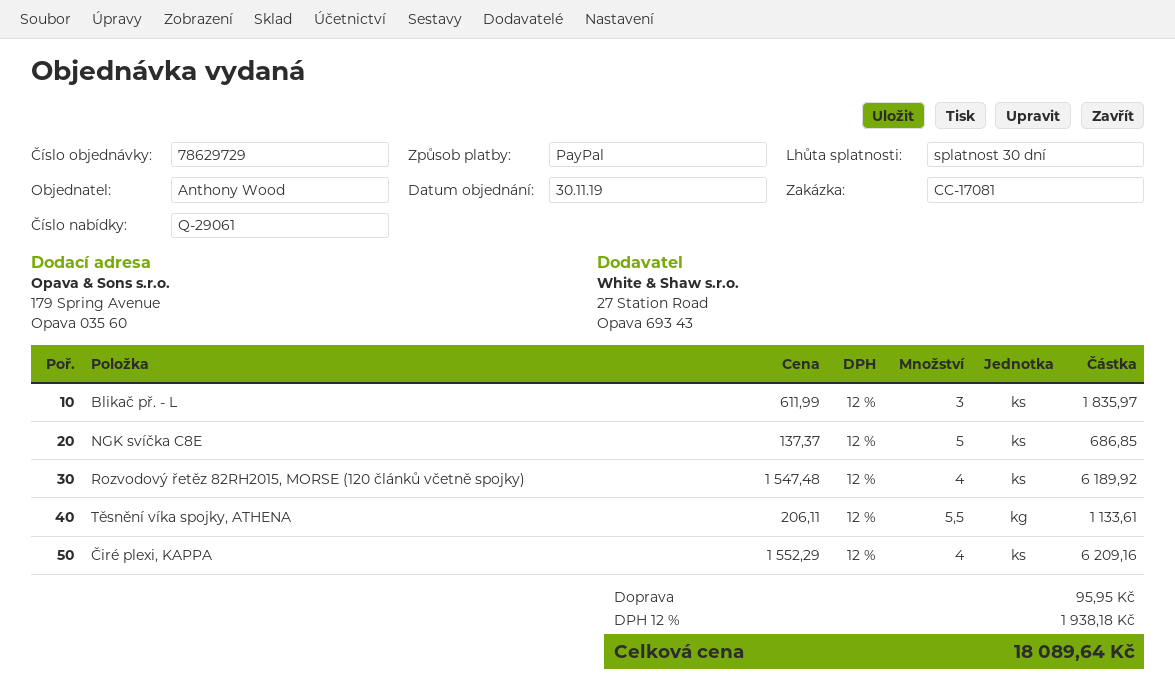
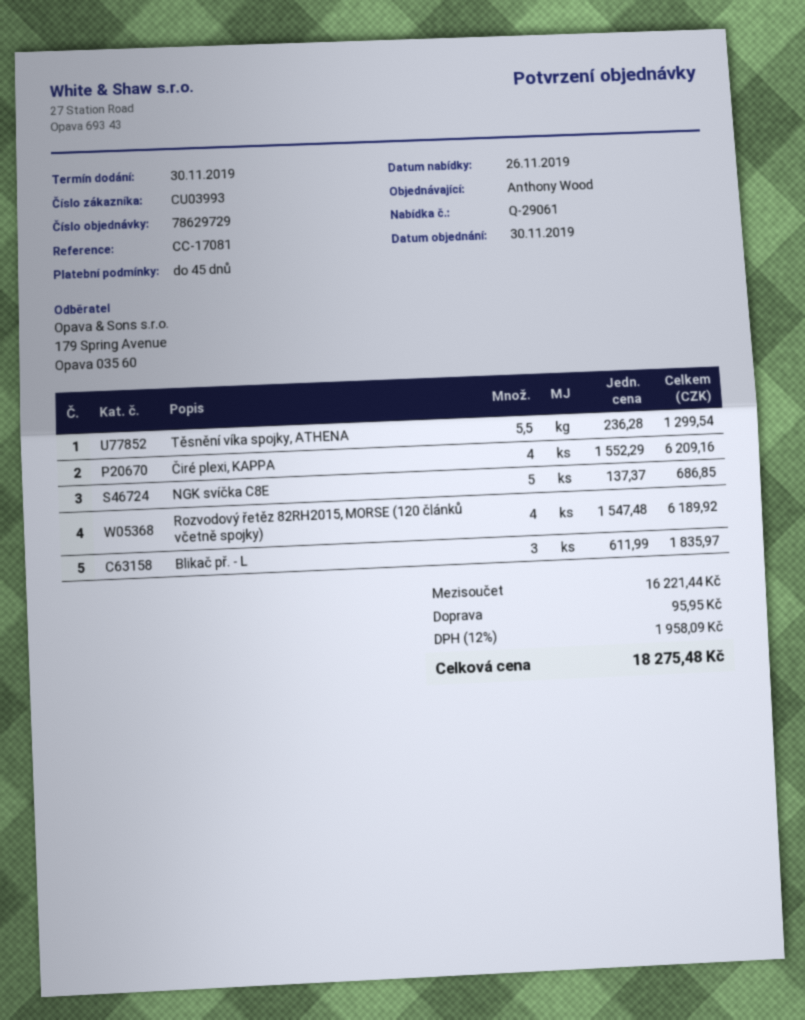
payment terms: 30 days -> 45 days
Těsnění víka spojky, ATHENA: 5.5 x 206.11 = 1133.61 -> 5.5 x 236.28 = 1299.54
tax: 12% = 1938.18 -> 12% = 1958.09
total: 18089.64 -> 18275.48

